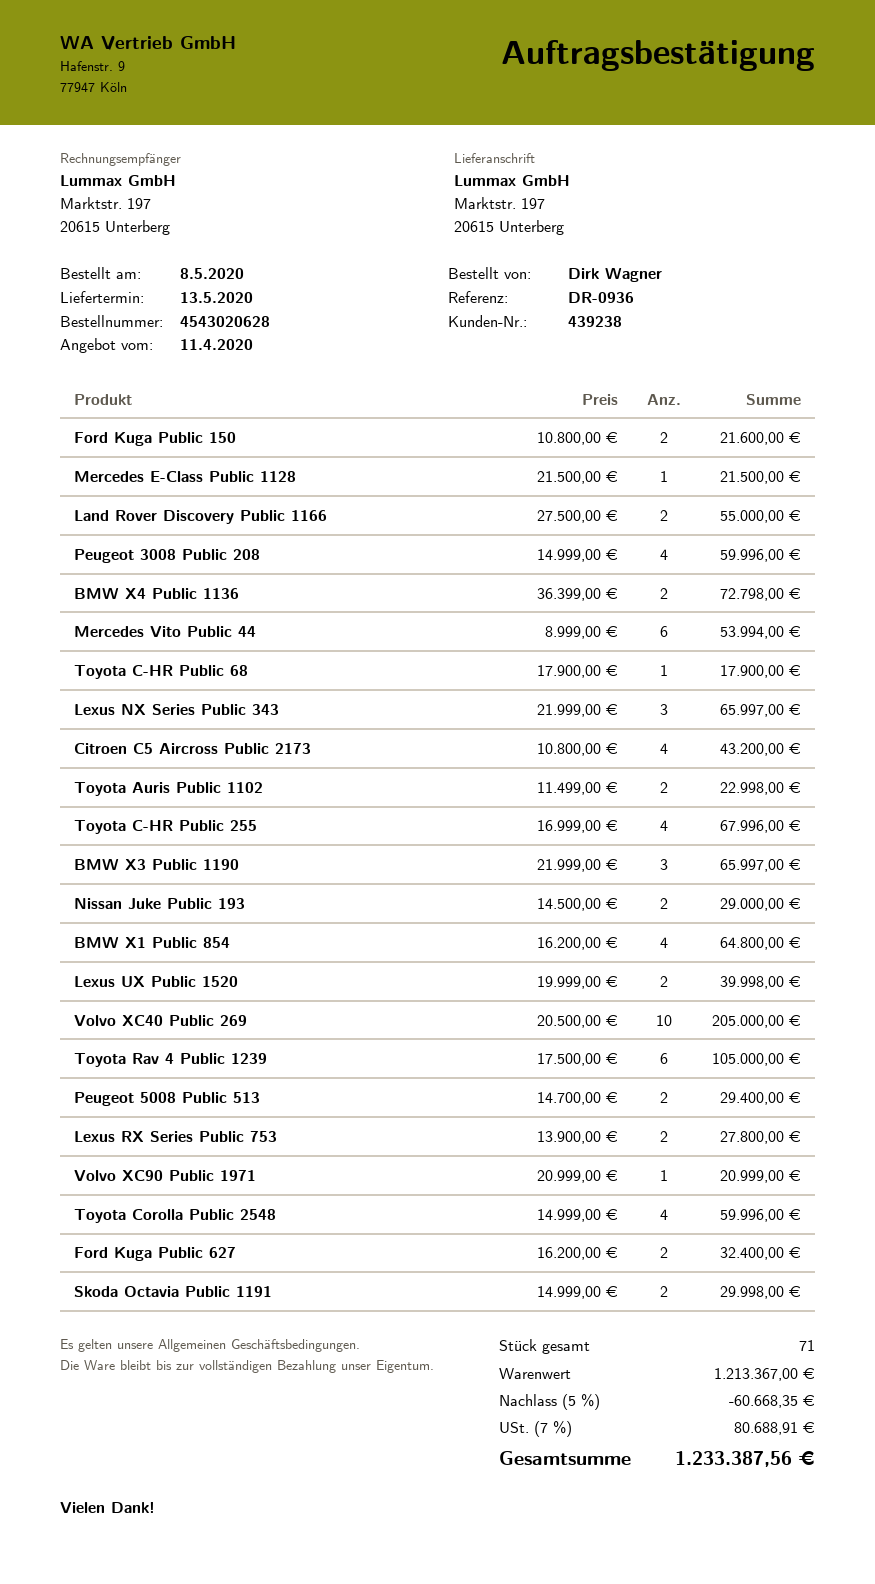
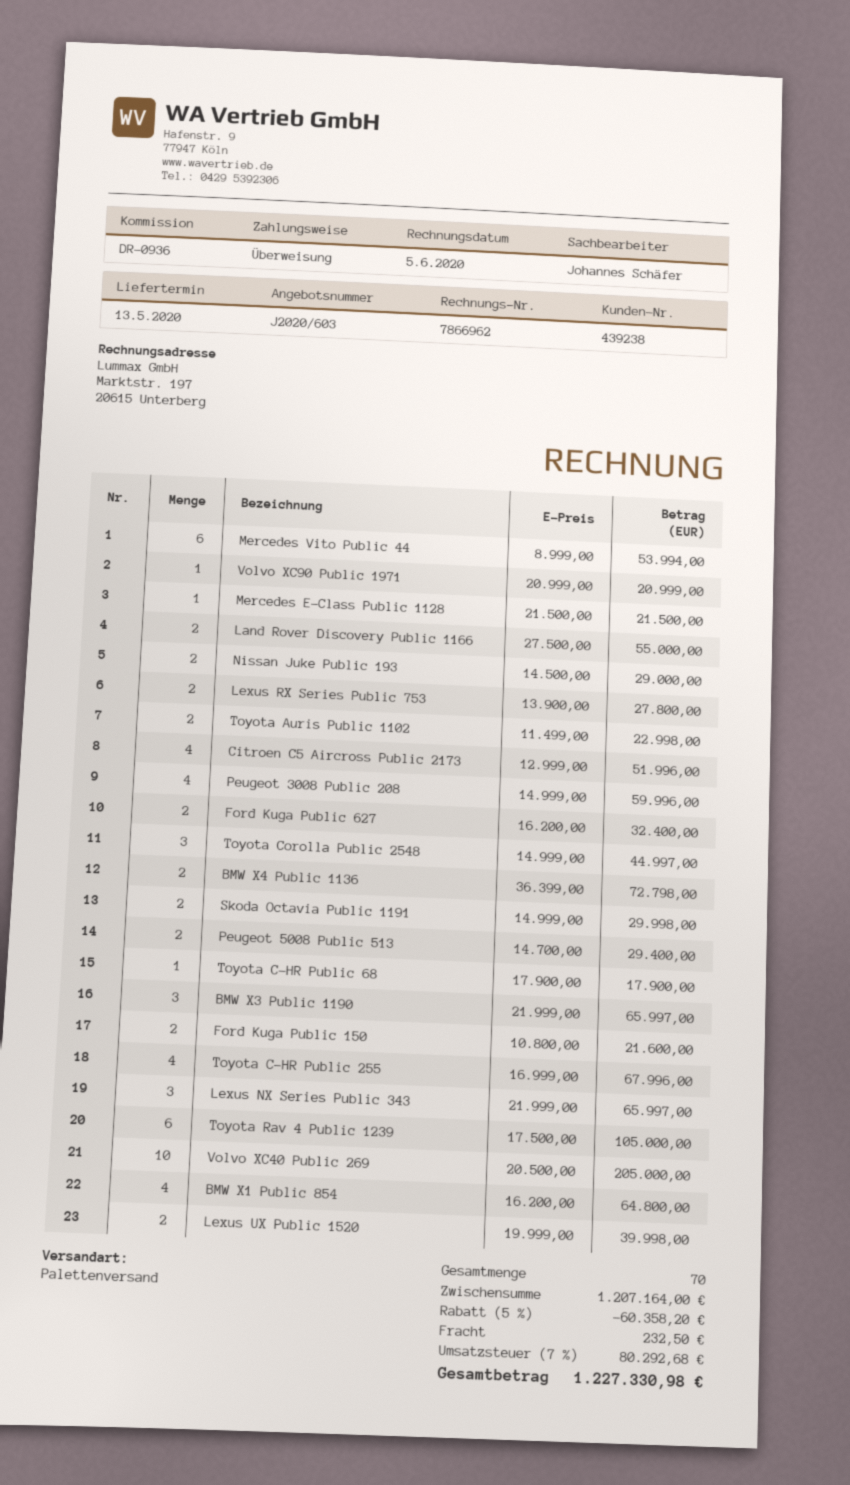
Citroen C5 Aircross Public 2173: 4 x 10800.00 = 43200.00 -> 4 x 12999.00 = 51996.00
Toyota Corolla Public 2548: 4 x 14999.00 = 59996.00 -> 3 x 14999.00 = 44997.00
total quantity: 71 -> 70
subtotal: 1213367.00 -> 1207164.00
discount: 5% = 60668.35 -> 5% = 60358.20
shipping: none -> 232.50
tax: 7% = 80688.91 -> 7% = 80292.68
total: 1233387.56 -> 1227330.98

